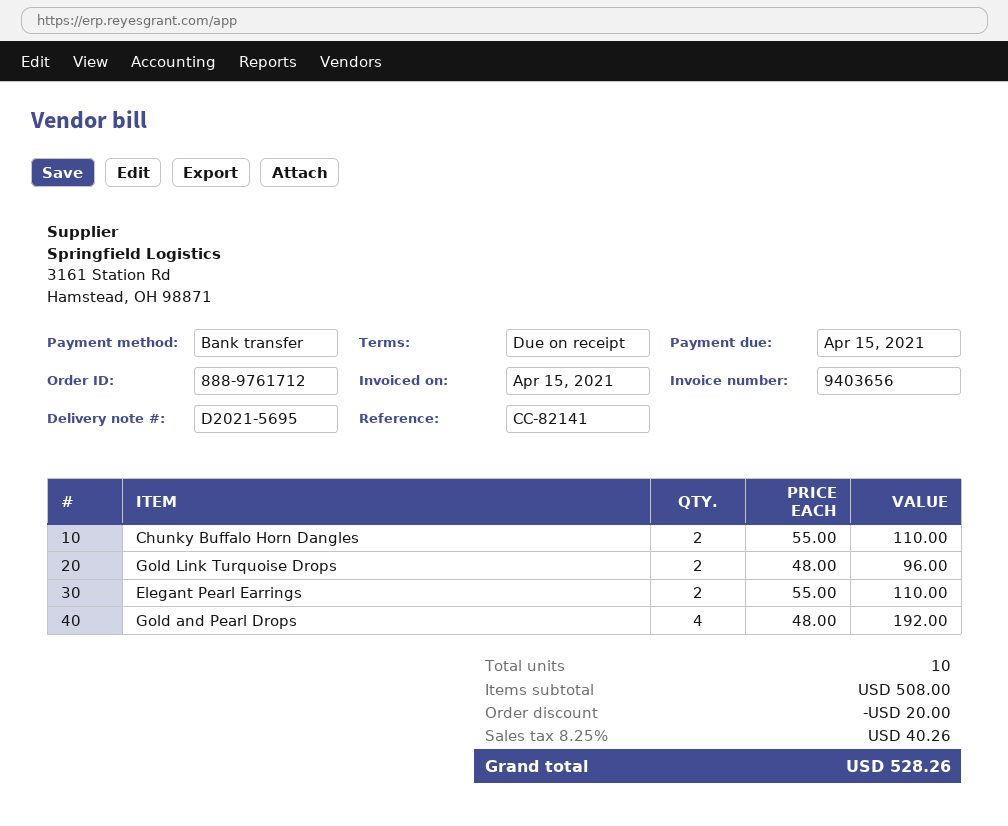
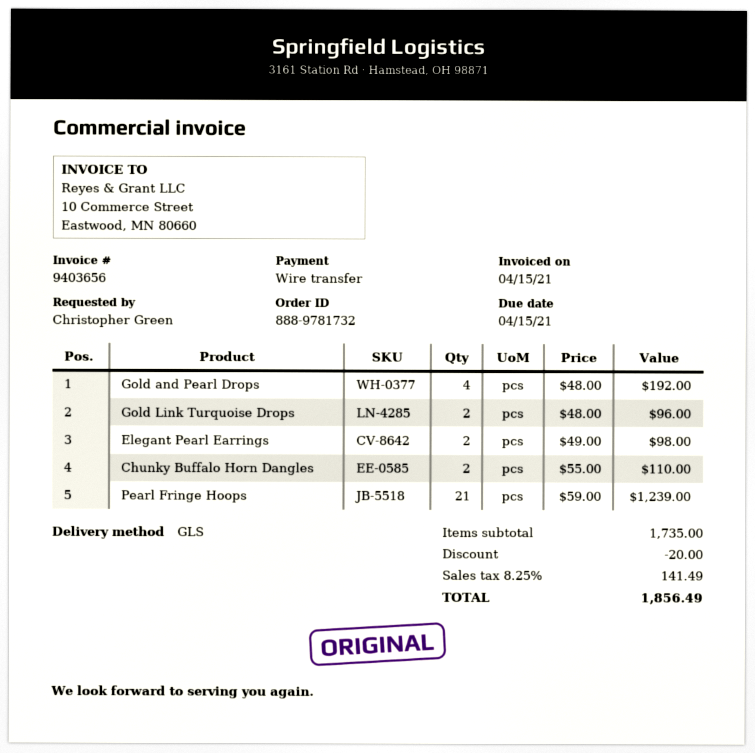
order number: 888-9761712 -> 888-9781732
Elegant Pearl Earrings: 2 x 55.00 = 110.00 -> 2 x 49.00 = 98.00
Pearl Fringe Hoops: none -> 21 x 59.00 = 1239.00
subtotal: 508.00 -> 1735.00
tax: 8.25% = 40.26 -> 8.25% = 141.49
total: 528.26 -> 1856.49

